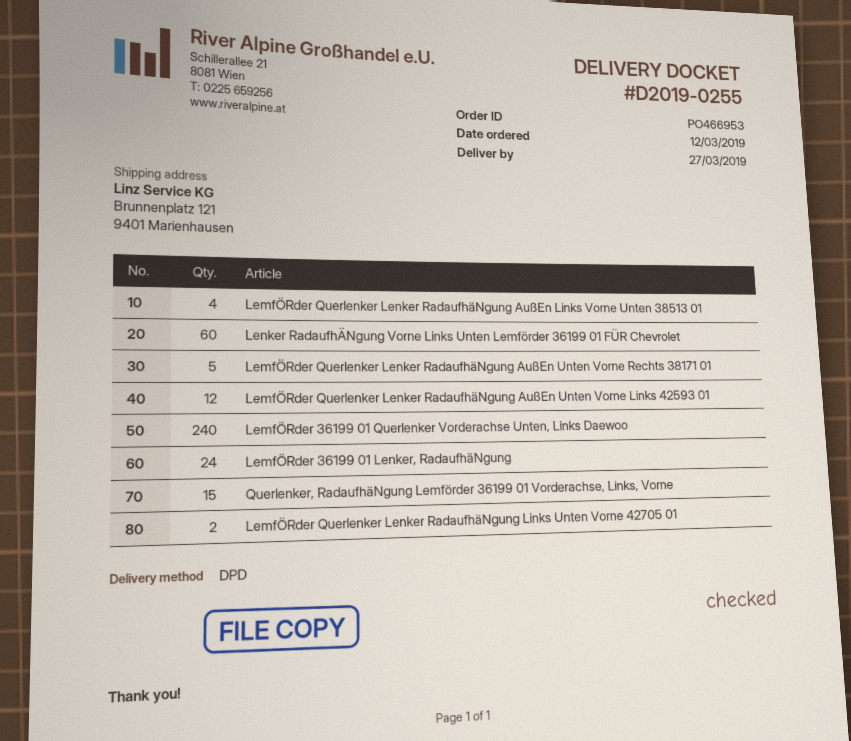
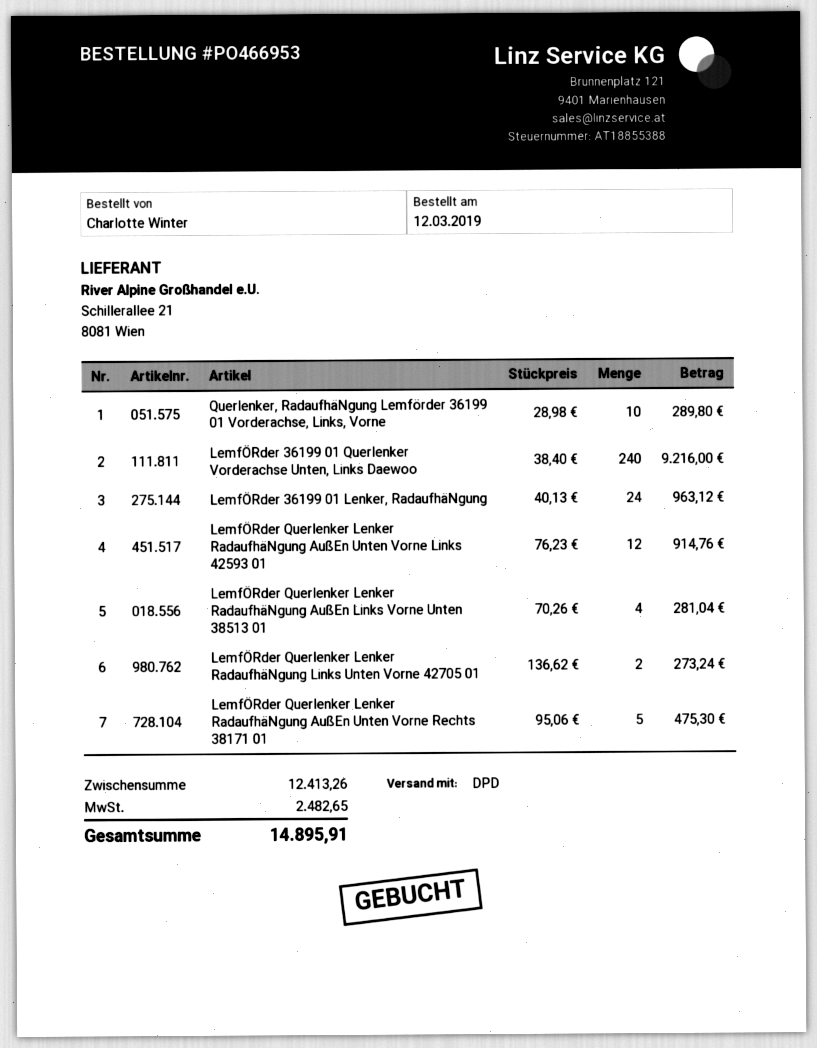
Lenker RadaufhÄNgung Vorne Links Unten Lemförder 36199 01 FÜR Chevrolet: 60 -> none
Querlenker, RadaufhäNgung Lemförder 36199 01 Vorderachse, Links, Vorne: 15 -> 10

